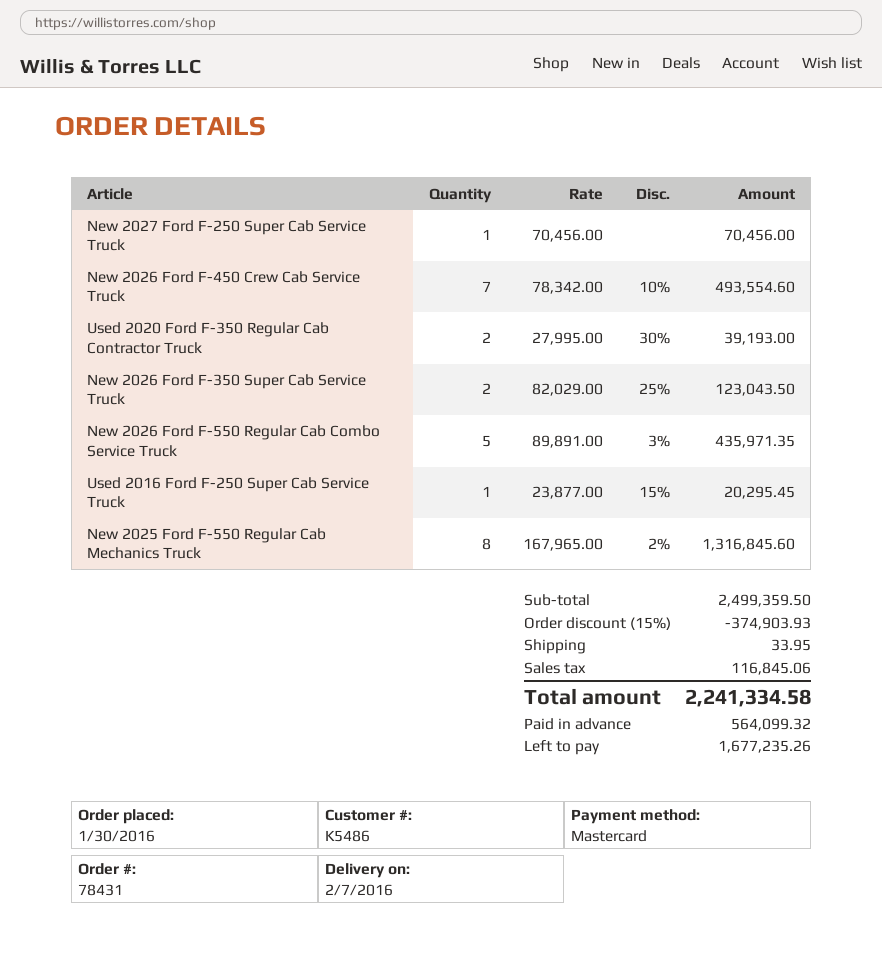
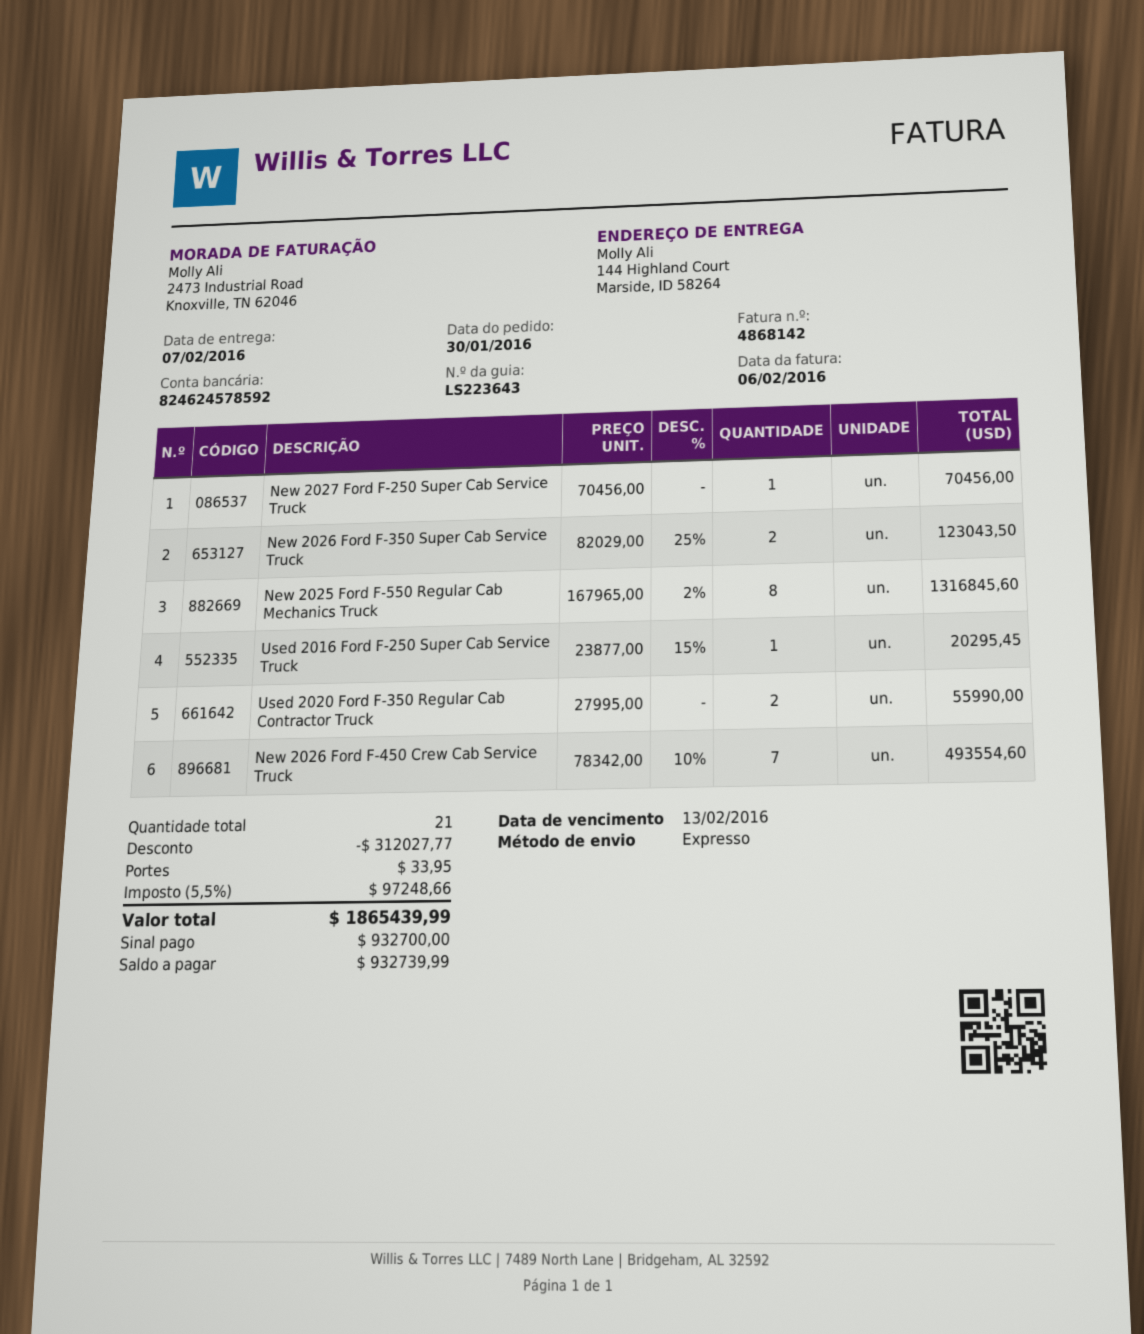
Used 2020 Ford F-350 Regular Cab Contractor Truck: 2 x 27995.00 - 30% = 39193.00 -> 2 x 27995.00 = 55990.00
New 2026 Ford F-550 Regular Cab Combo Service Truck: 5 x 89891.00 - 3% = 435971.35 -> none
discount: 374903.93 -> 312027.77
tax: 116845.06 -> 97248.66
total: 2241334.58 -> 1865439.99
deposit: 564099.32 -> 932700.00
balance: 1677235.26 -> 932739.99

